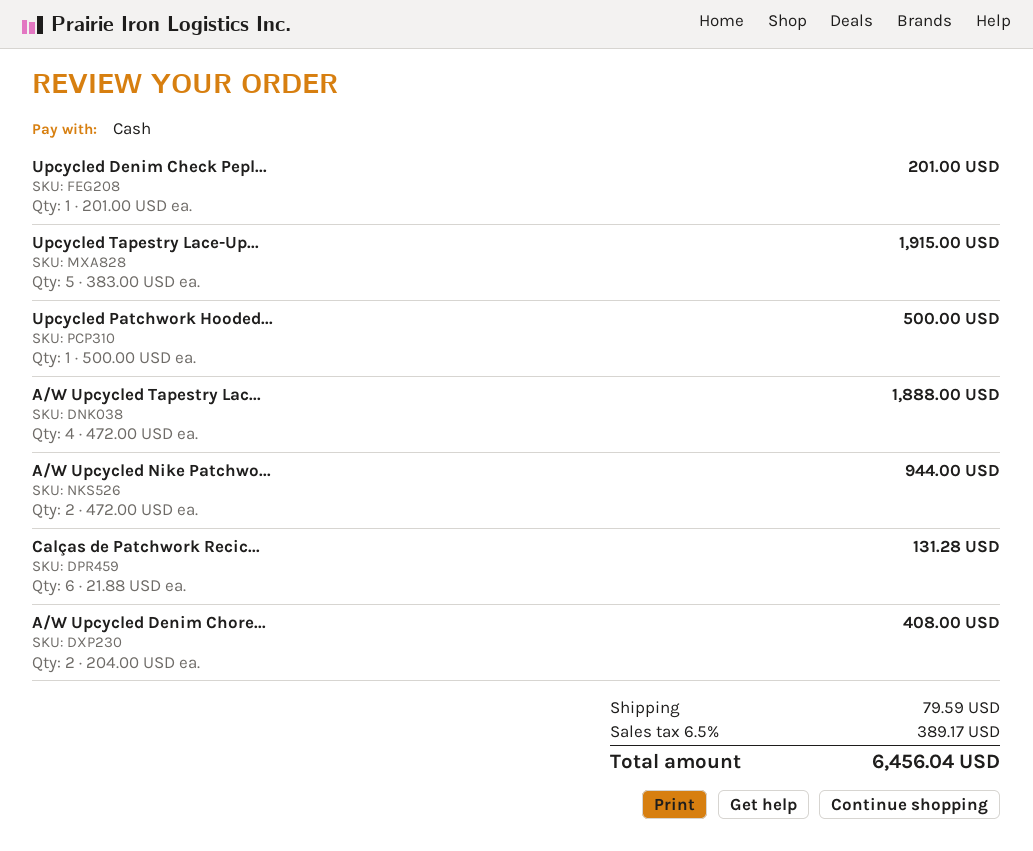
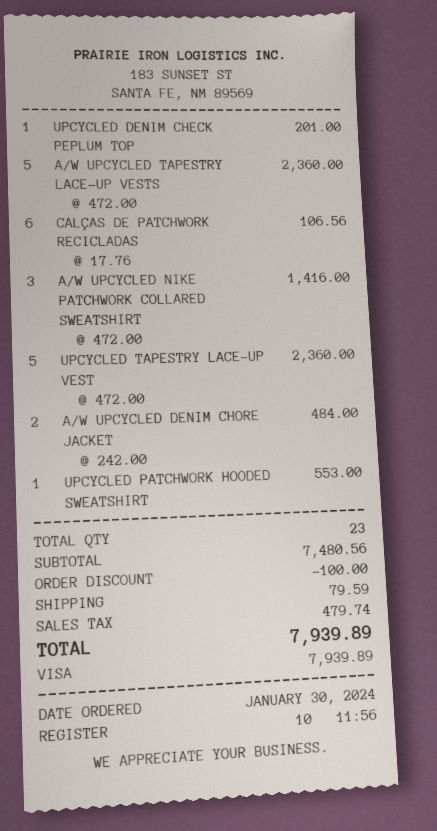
payment method: cash -> Visa
Upcycled Tapestry Lace-Up...: 5 x 383.00 = 1915.00 -> 5 x 472.00 = 2360.00
Upcycled Patchwork Hooded...: 1 x 500.00 = 500.00 -> 1 x 553.00 = 553.00
A/W Upcycled Tapestry Lac...: 4 x 472.00 = 1888.00 -> 5 x 472.00 = 2360.00
A/W Upcycled Nike Patchwo...: 2 x 472.00 = 944.00 -> 3 x 472.00 = 1416.00
Calças de Patchwork Recic...: 6 x 21.88 = 131.28 -> 6 x 17.76 = 106.56
A/W Upcycled Denim Chore...: 2 x 204.00 = 408.00 -> 2 x 242.00 = 484.00
discount: none -> 100.00
tax: 389.17 -> 479.74
total: 6456.04 -> 7939.89

